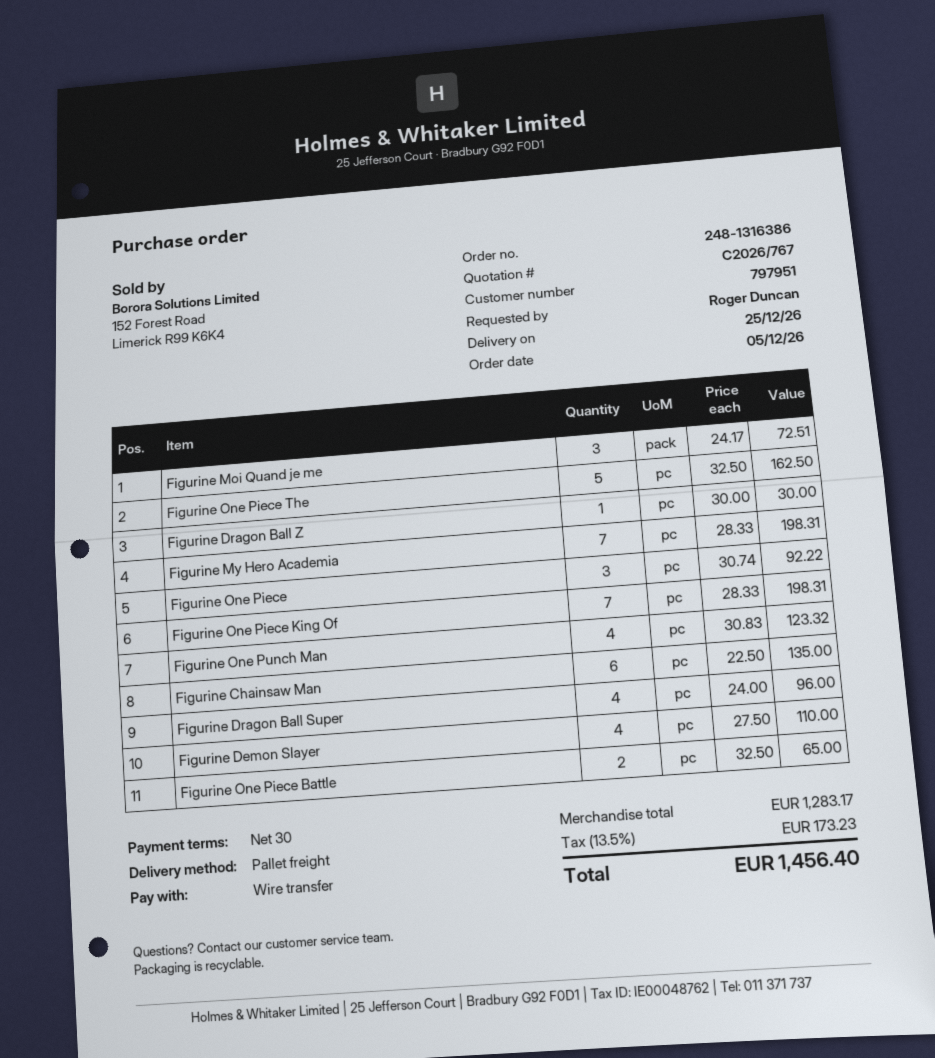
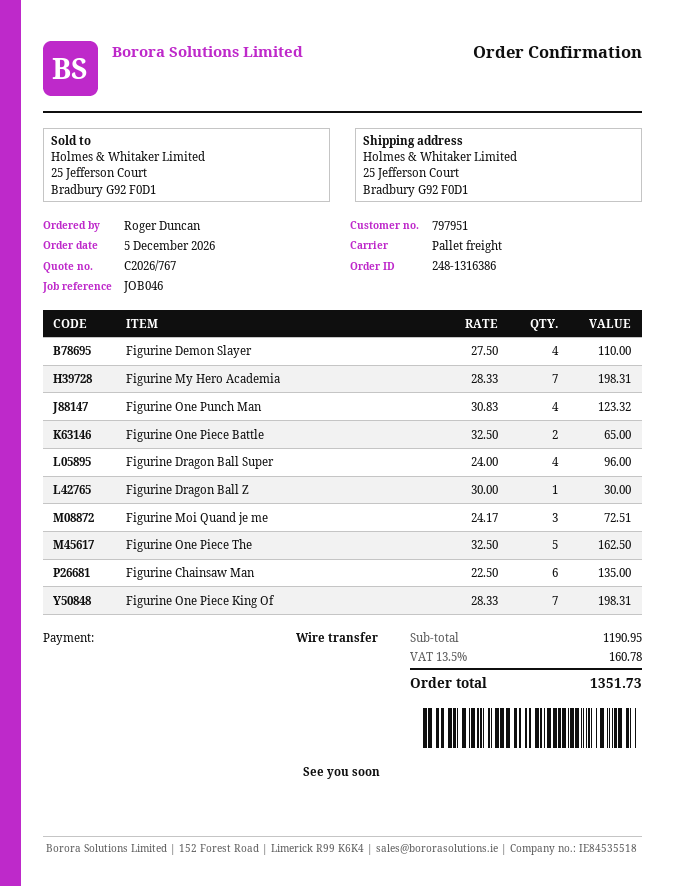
Figurine One Piece: 3 x 30.74 = 92.22 -> none
subtotal: 1283.17 -> 1190.95
tax: 13.5% = 173.23 -> 13.5% = 160.78
total: 1456.40 -> 1351.73

